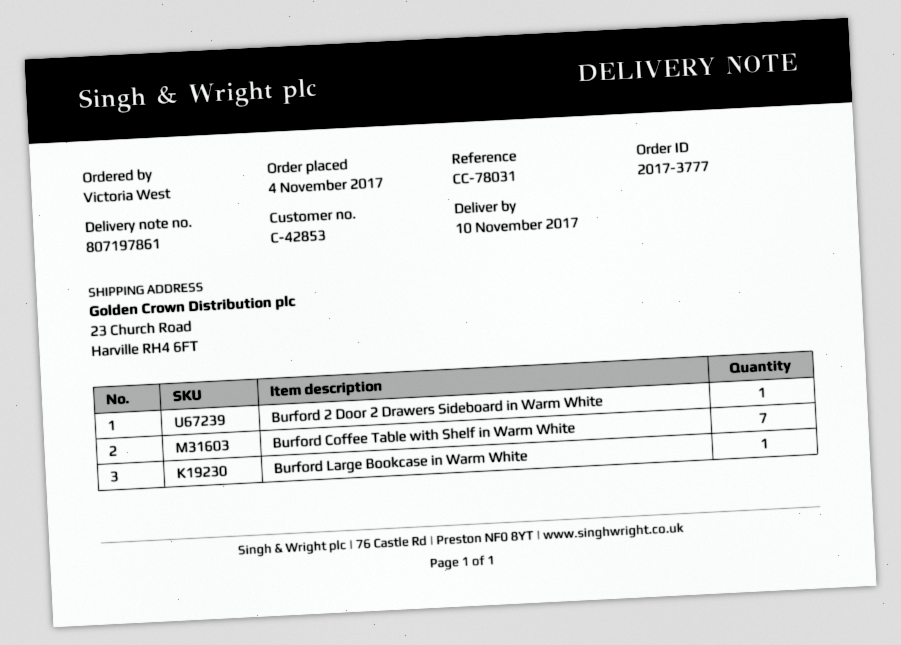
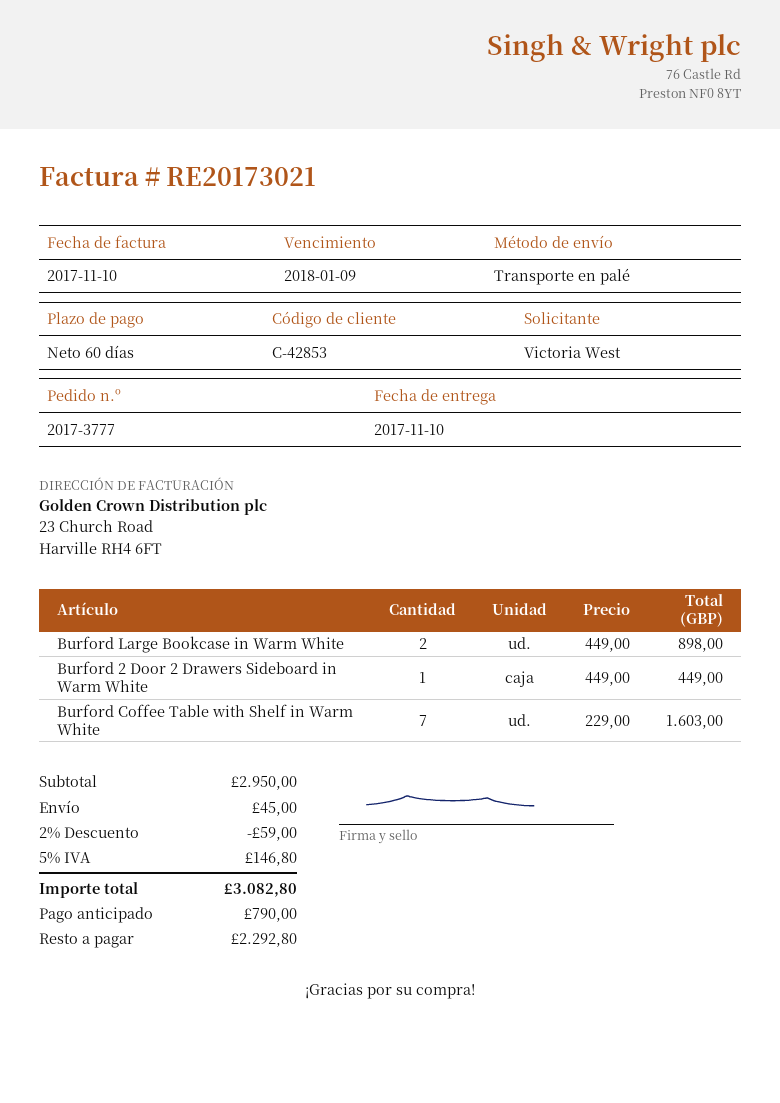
Burford Large Bookcase in Warm White: 1 -> 2

